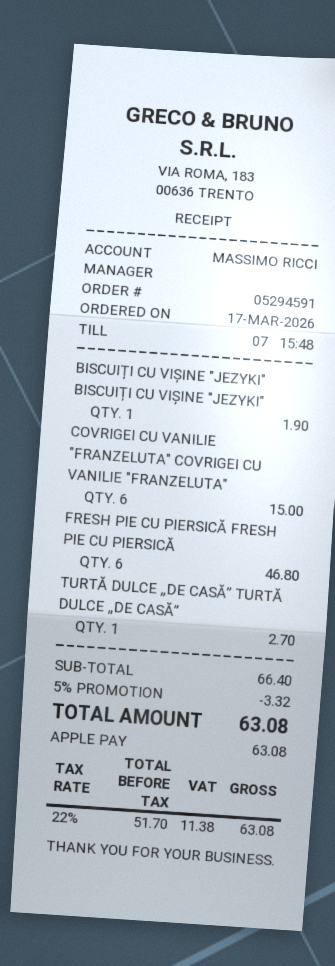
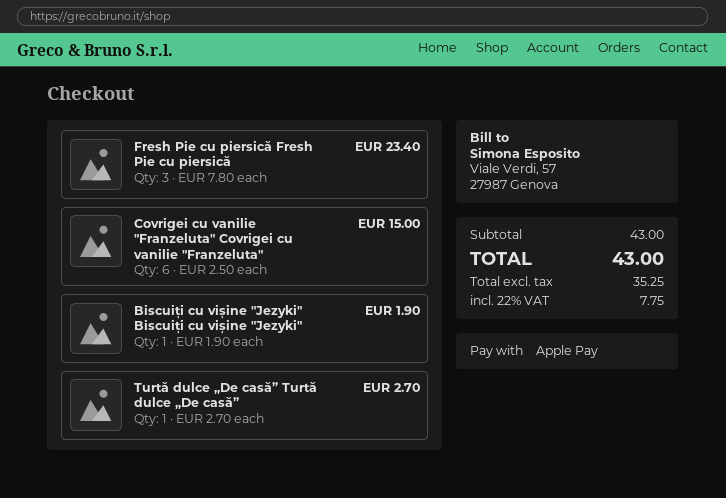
FRESH PIE CU PIERSICĂ FRESH PIE CU PIERSICĂ: 6 for 46.80 -> 3 for 23.40
subtotal: 66.40 -> 43.00
discount: 5% = 3.32 -> none
net: 51.70 -> 35.25
tax: 22% = 11.38 -> 22% = 7.75
total: 63.08 -> 43.00

